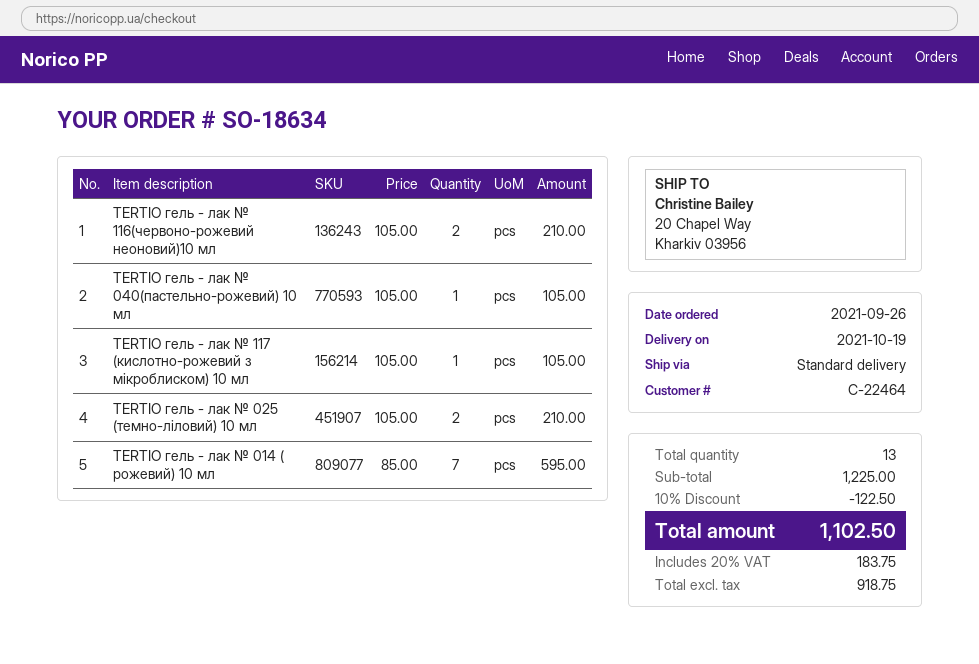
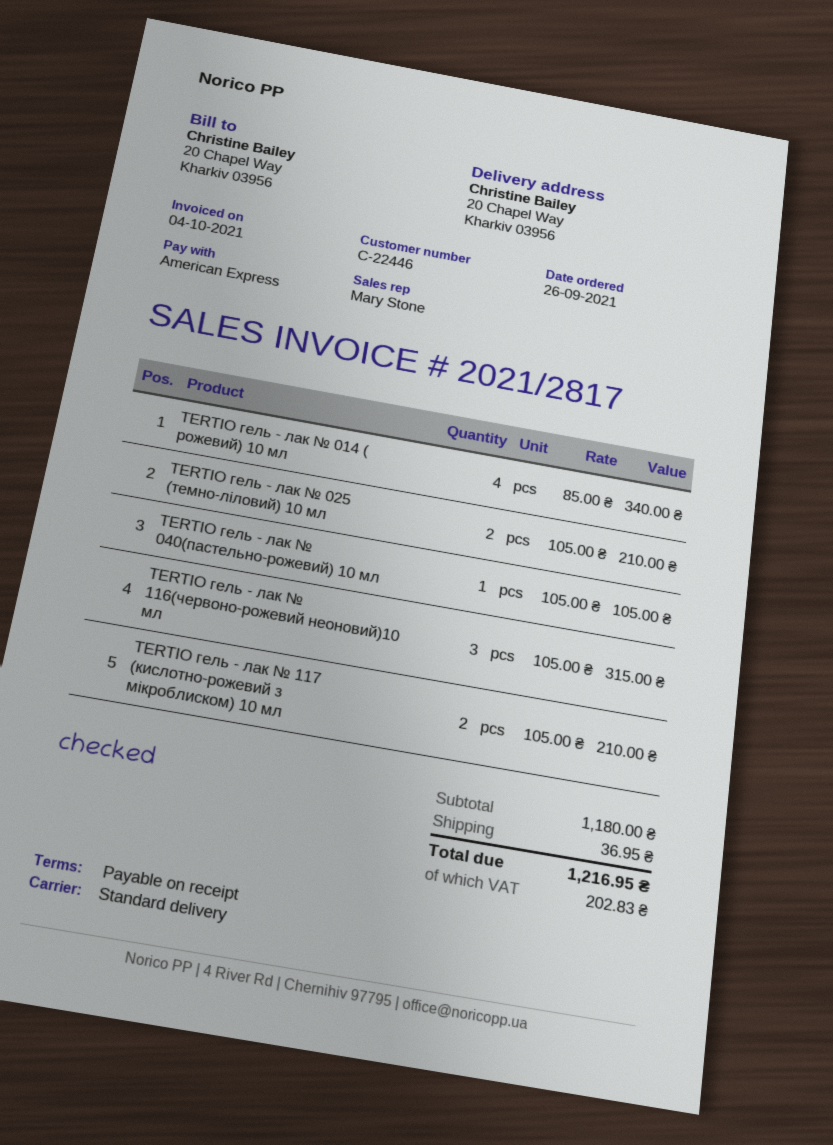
customer number: C-22464 -> C-22446
TERTIO гель - лак № 116(червоно-рожевий неоновий)10 мл: 2 x 105.00 = 210.00 -> 3 x 105.00 = 315.00
TERTIO гель - лак № 117 (кислотно-рожевий з мікроблиском) 10 мл: 1 x 105.00 = 105.00 -> 2 x 105.00 = 210.00
TERTIO гель - лак № 014 ( рожевий) 10 мл: 7 x 85.00 = 595.00 -> 4 x 85.00 = 340.00
subtotal: 1225.00 -> 1180.00
discount: 10% = 122.50 -> none
shipping: none -> 36.95
tax: 183.75 -> 202.83
total: 1102.50 -> 1216.95

